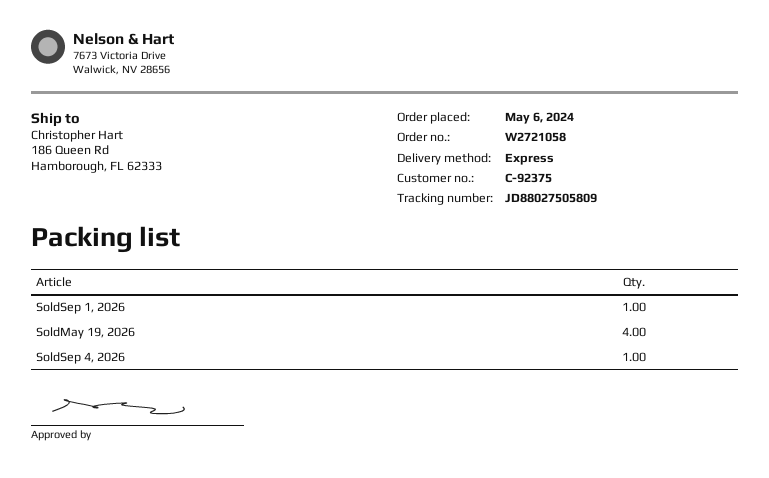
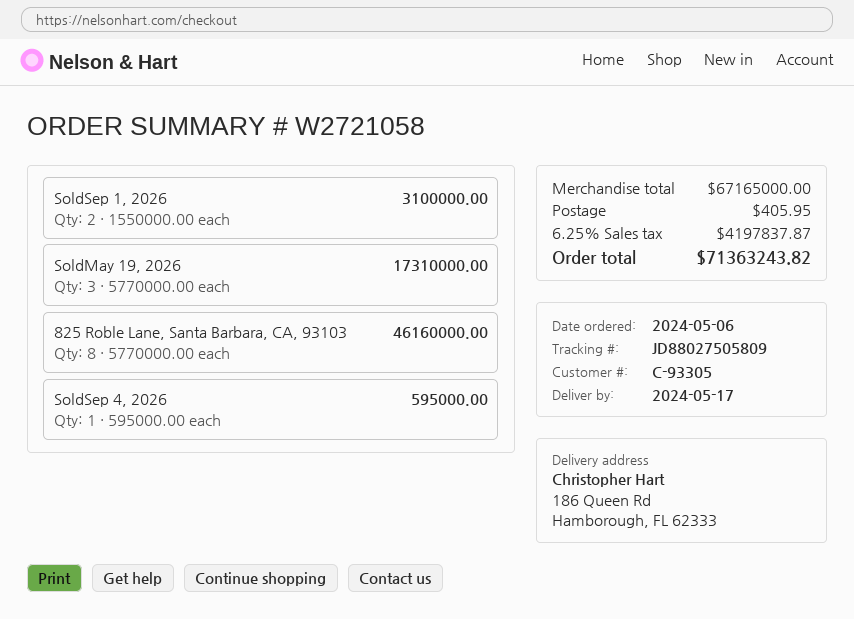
customer number: C-92375 -> C-93305
SoldSep 1, 2026: 1 -> 2
SoldMay 19, 2026: 4 -> 3
825 Roble Lane, Santa Barbara, CA, 93103: none -> 8

